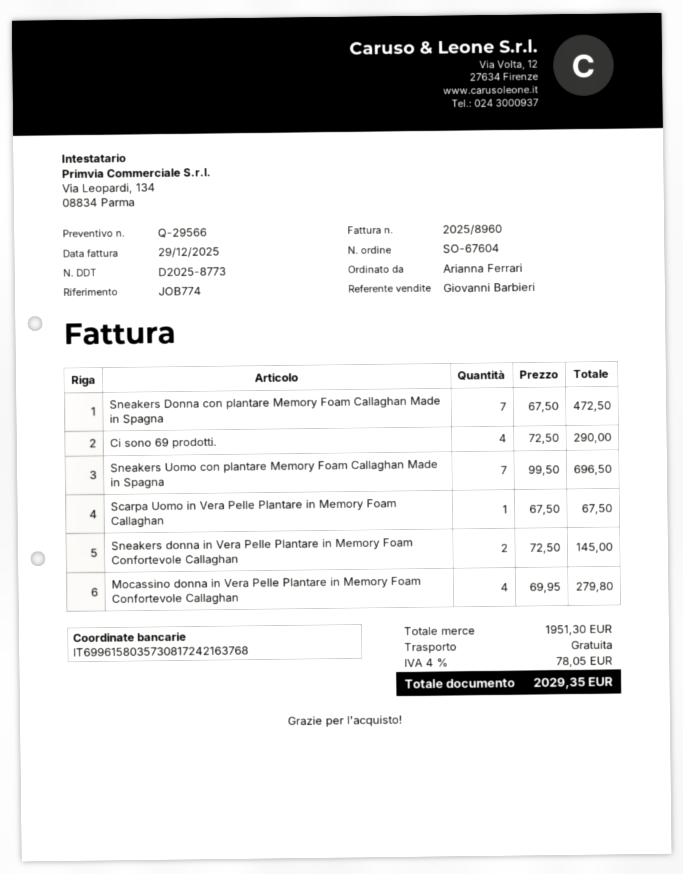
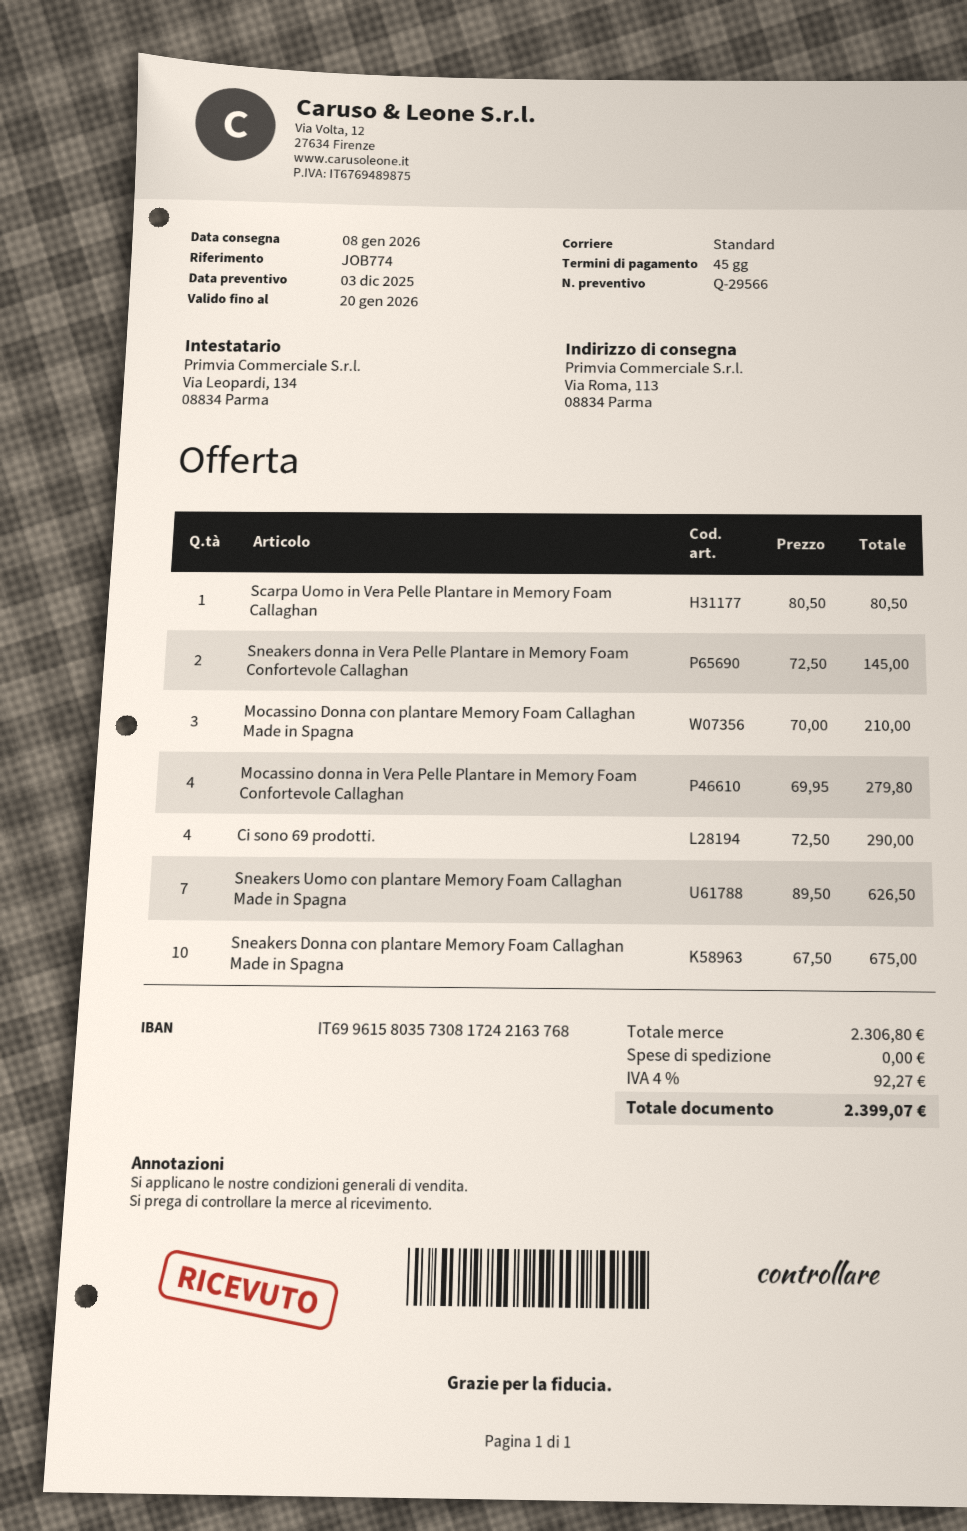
Sneakers Donna con plantare Memory Foam Callaghan Made in Spagna: 7 x 67.50 = 472.50 -> 10 x 67.50 = 675.00
Sneakers Uomo con plantare Memory Foam Callaghan Made in Spagna: 7 x 99.50 = 696.50 -> 7 x 89.50 = 626.50
Scarpa Uomo in Vera Pelle Plantare in Memory Foam Callaghan: 1 x 67.50 = 67.50 -> 1 x 80.50 = 80.50
Mocassino Donna con plantare Memory Foam Callaghan Made in Spagna: none -> 3 x 70.00 = 210.00
subtotal: 1951.30 -> 2306.80
tax: 4% = 78.05 -> 4% = 92.27
total: 2029.35 -> 2399.07

